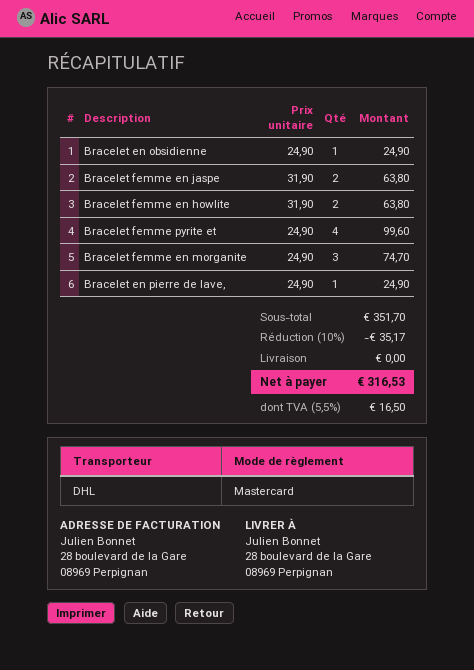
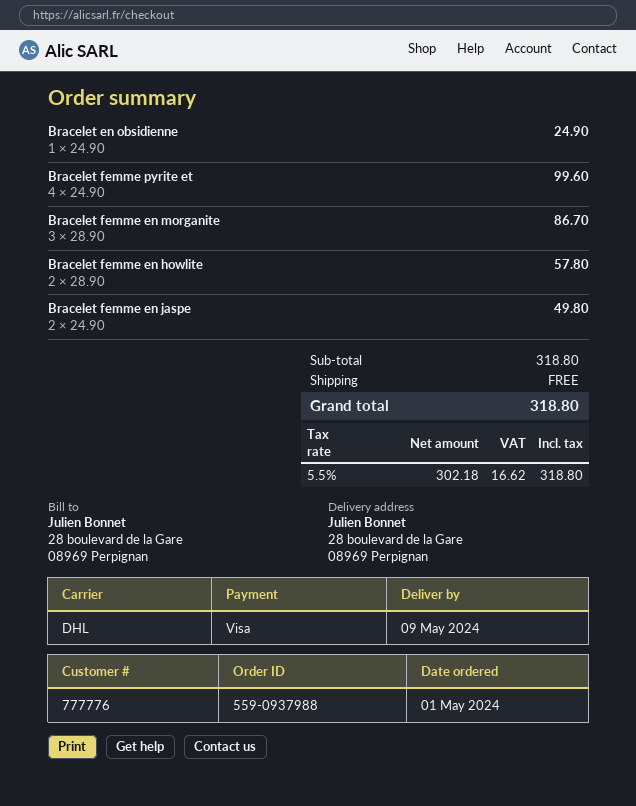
payment method: Mastercard -> Visa
Bracelet femme en jaspe: 2 x 31.90 = 63.80 -> 2 x 24.90 = 49.80
Bracelet femme en howlite: 2 x 31.90 = 63.80 -> 2 x 28.90 = 57.80
Bracelet femme en morganite: 3 x 24.90 = 74.70 -> 3 x 28.90 = 86.70
Bracelet en pierre de lave,: 1 x 24.90 = 24.90 -> none
subtotal: 351.70 -> 318.80
discount: 10% = 35.17 -> none
tax: 5.5% = 16.50 -> 5.5% = 16.62
total: 316.53 -> 318.80

